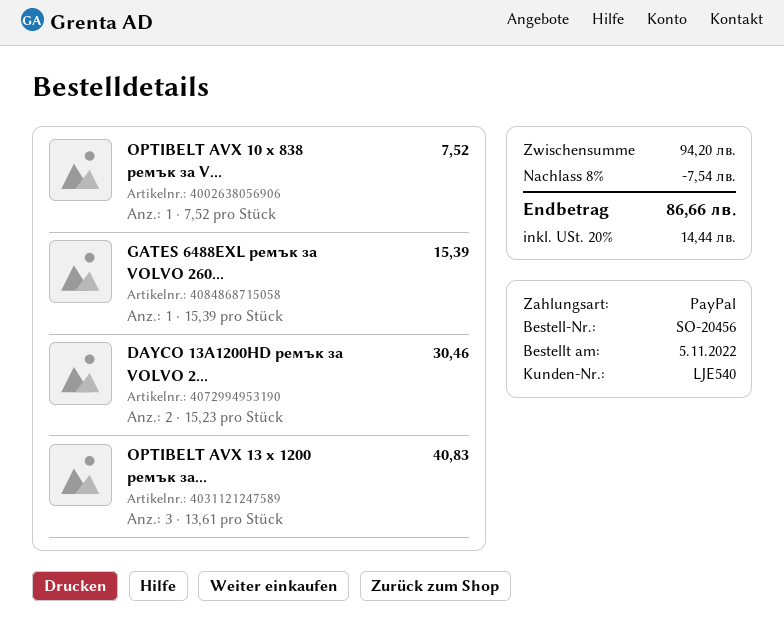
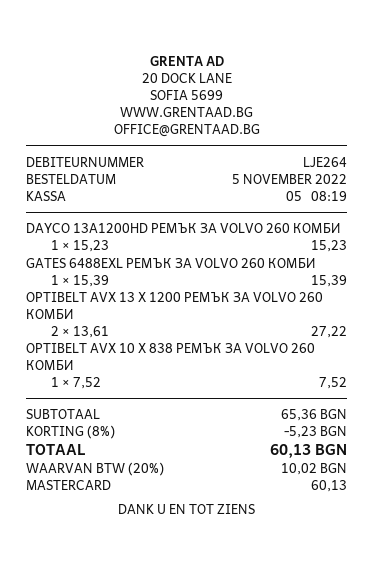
customer number: LJE540 -> LJE264
payment method: PayPal -> Mastercard
DAYCO 13A1200HD ремък за VOLVO 2...: 2 x 15.23 = 30.46 -> 1 x 15.23 = 15.23
OPTIBELT AVX 13 x 1200 ремък за...: 3 x 13.61 = 40.83 -> 2 x 13.61 = 27.22
subtotal: 94.20 -> 65.36
discount: 8% = 7.54 -> 8% = 5.23
tax: 20% = 14.44 -> 20% = 10.02
total: 86.66 -> 60.13

